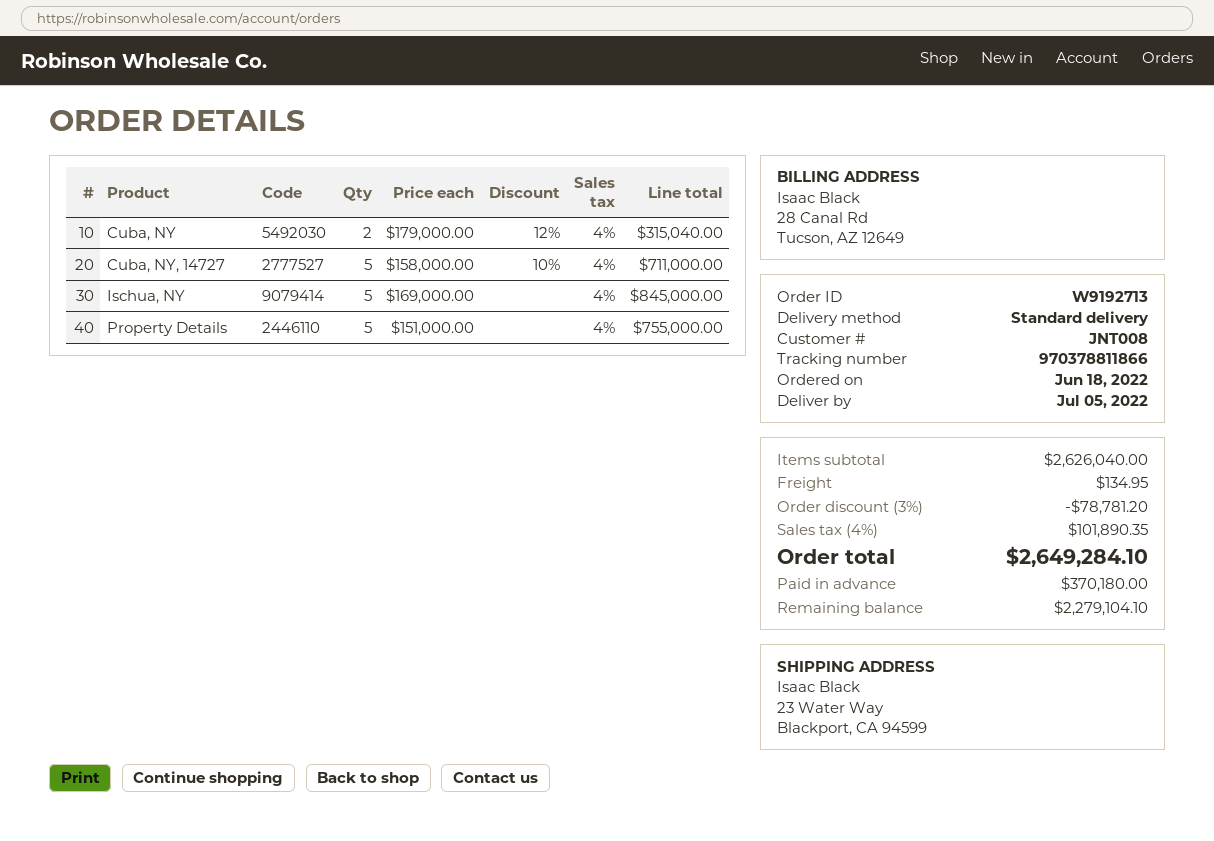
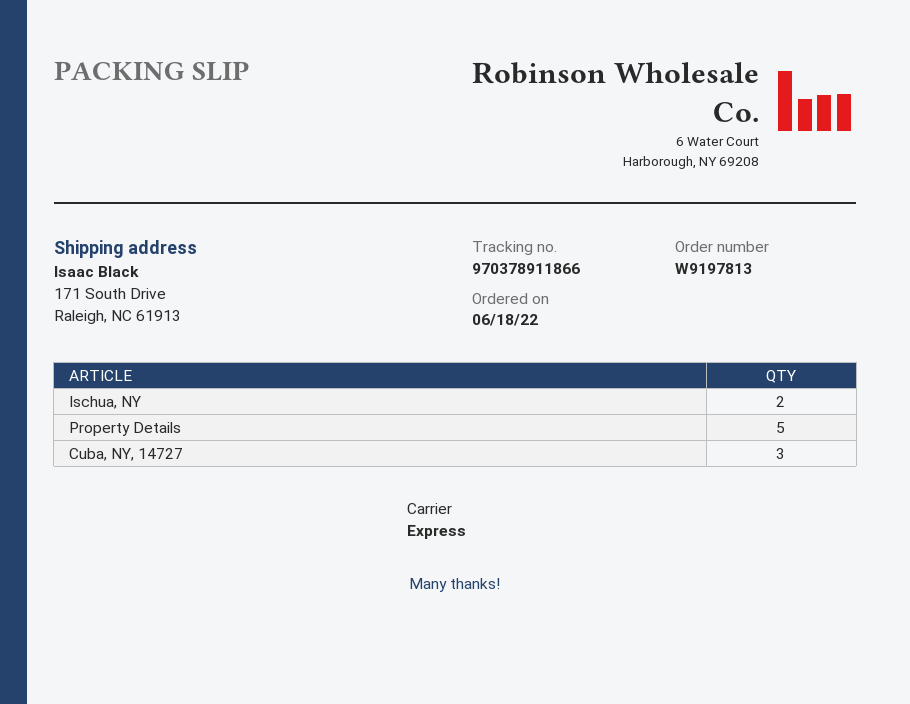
order number: W9192713 -> W9197813
shipping method: standard -> express
tracking number: 970378811866 -> 970378911866
ship to: 23 Water Way, Blackport, CA 94599 -> 171 South Drive, Raleigh, NC 61913
Cuba, NY: 2 -> none
Cuba, NY, 14727: 5 -> 3
Ischua, NY: 5 -> 2

